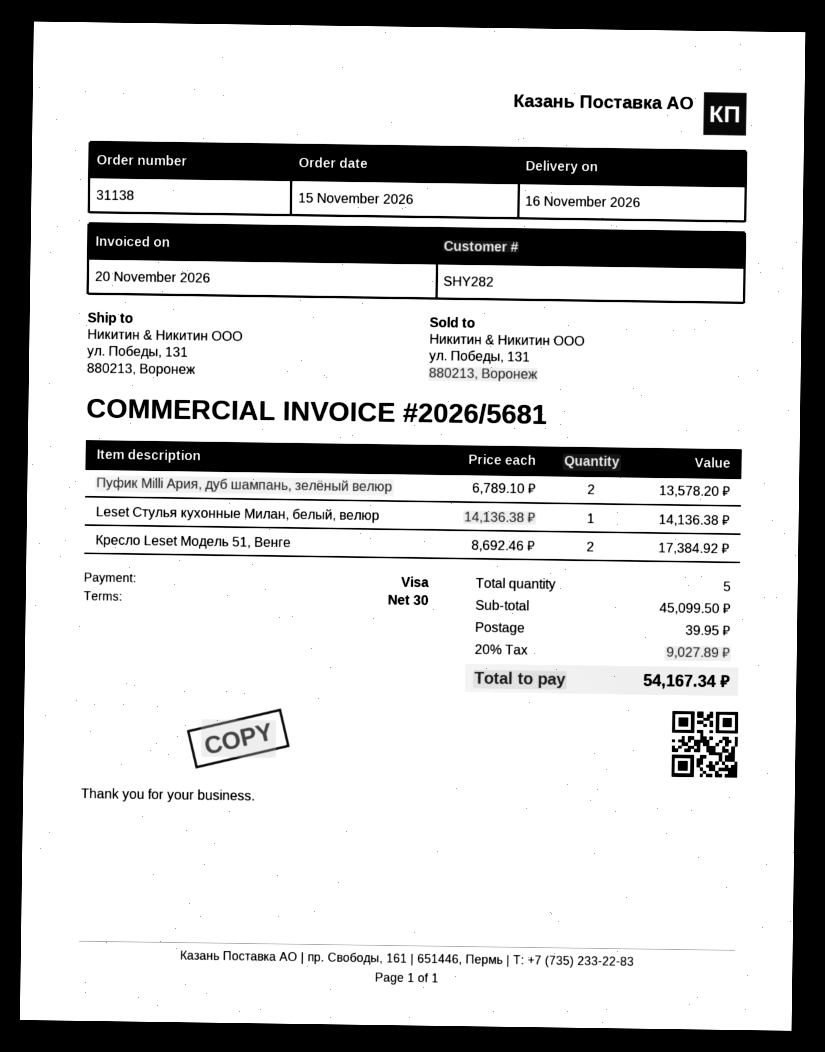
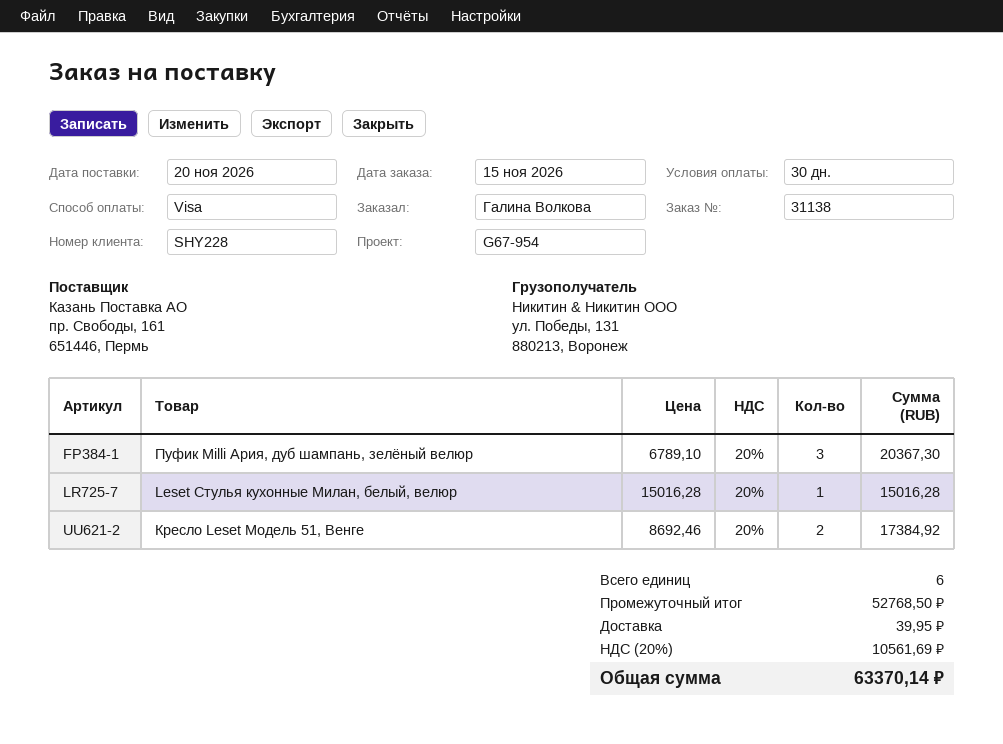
delivery date: 2026-11-16 -> 2026-11-20
customer number: SHY282 -> SHY228
Пуфик Milli Ария, дуб шампань, зелёный велюр: 2 x 6789.10 = 13578.20 -> 3 x 6789.10 = 20367.30
Leset Стулья кухонные Милан, белый, велюр: 1 x 14136.38 = 14136.38 -> 1 x 15016.28 = 15016.28
total quantity: 5 -> 6
subtotal: 45099.50 -> 52768.50
tax: 20% = 9027.89 -> 20% = 10561.69
total: 54167.34 -> 63370.14

